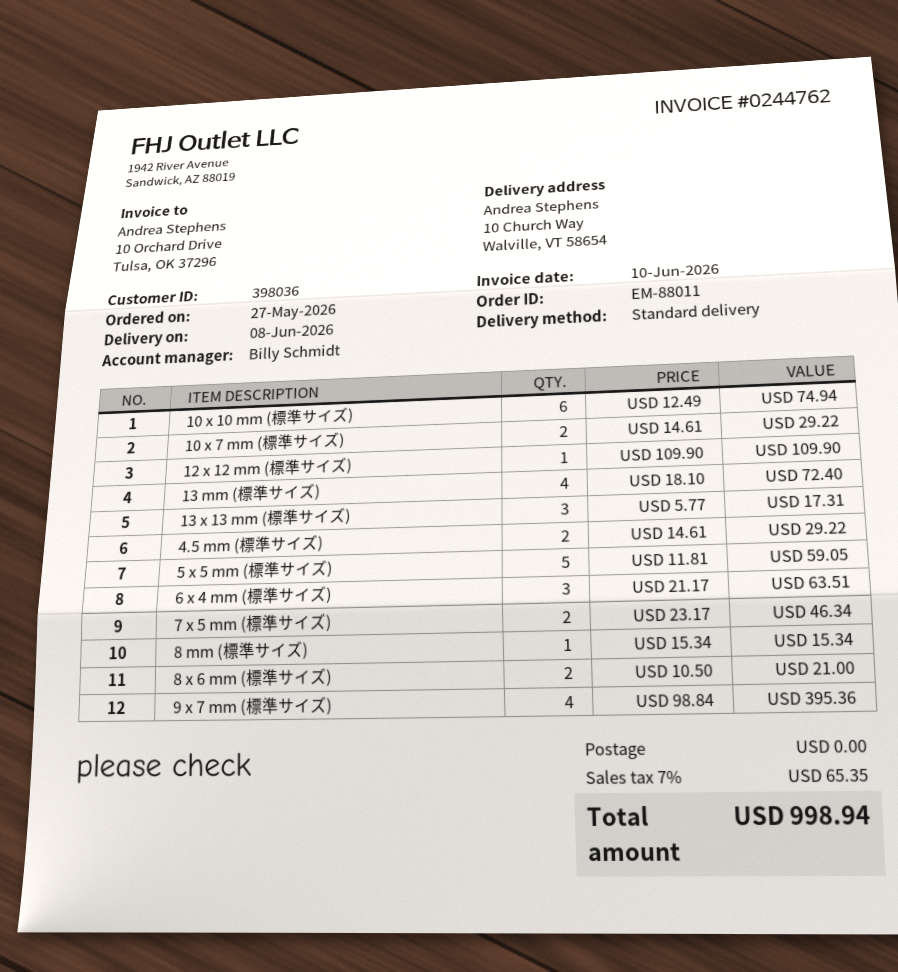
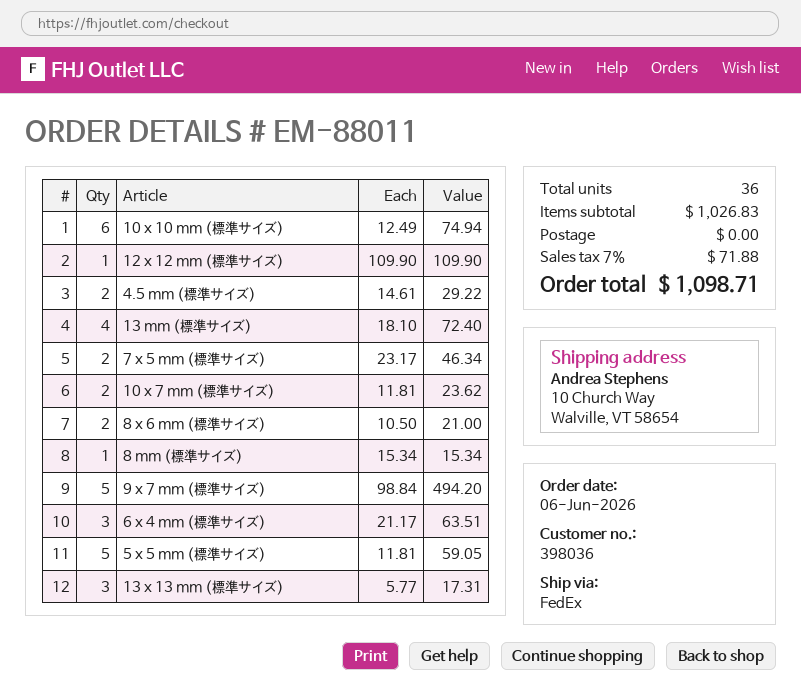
order date: 2026-05-27 -> 2026-06-06
shipping method: standard -> FedEx
10 x 7 mm (標準サイズ): 2 x 14.61 = 29.22 -> 2 x 11.81 = 23.62
9 x 7 mm (標準サイズ): 4 x 98.84 = 395.36 -> 5 x 98.84 = 494.20
tax: 7% = 65.35 -> 7% = 71.88
total: 998.94 -> 1098.71

